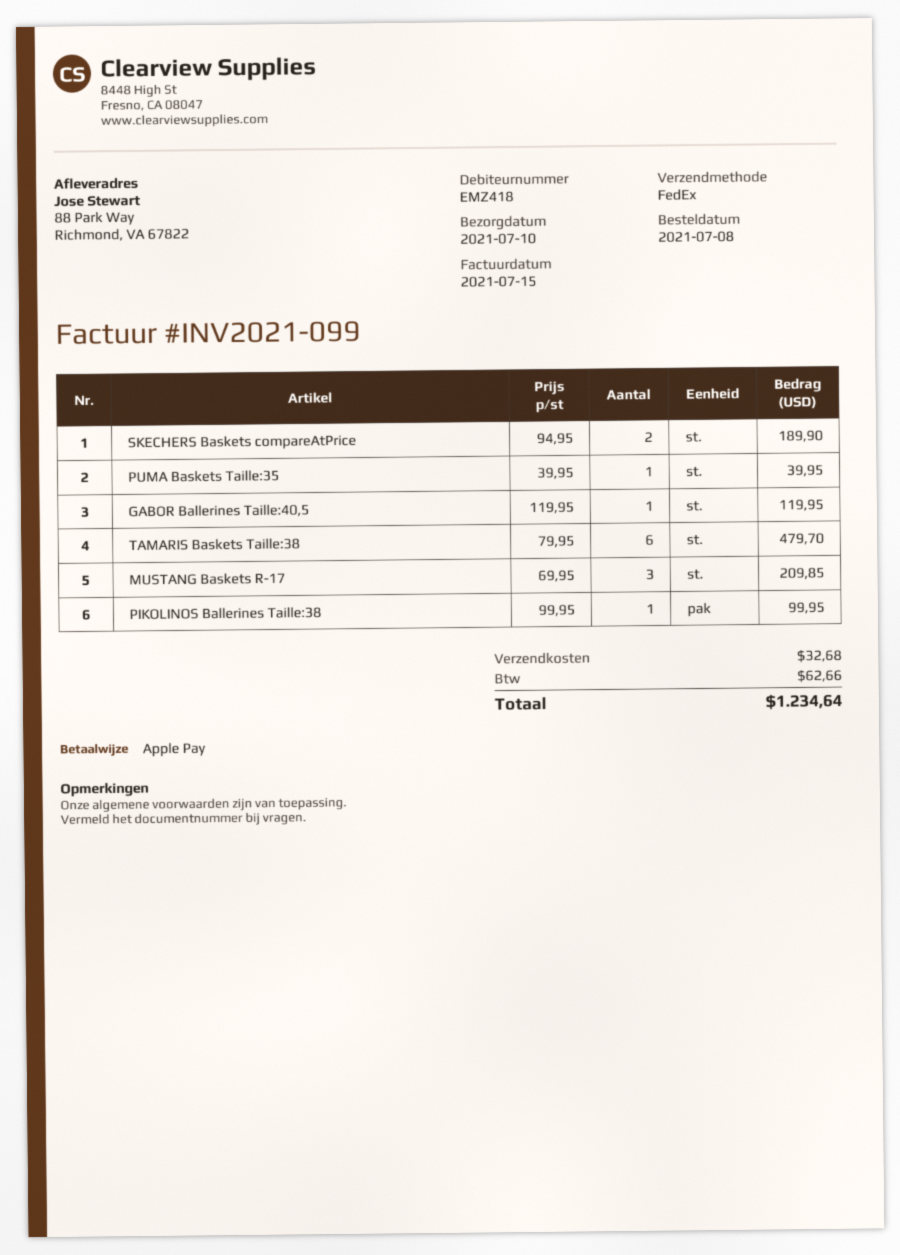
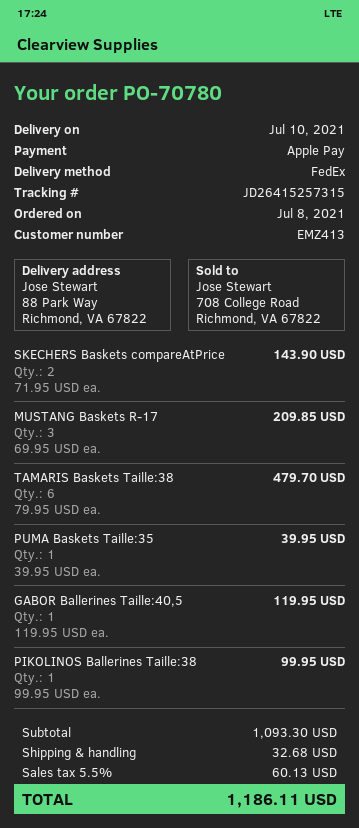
customer number: EMZ418 -> EMZ413
SKECHERS Baskets compareAtPrice: 2 x 94.95 = 189.90 -> 2 x 71.95 = 143.90
tax: 62.66 -> 60.13
total: 1234.64 -> 1186.11

